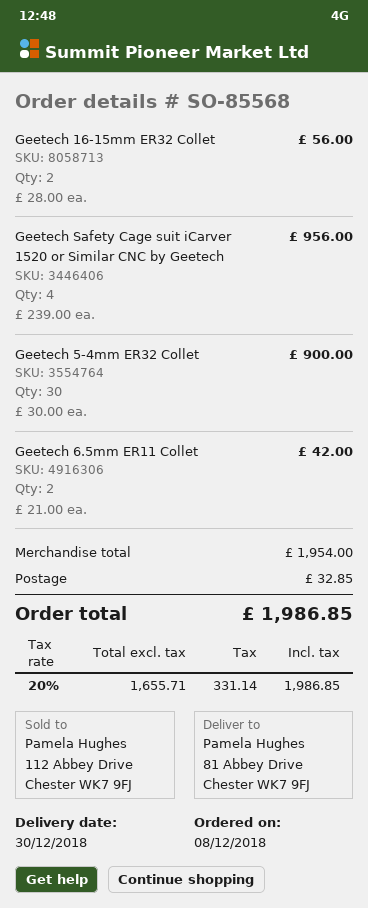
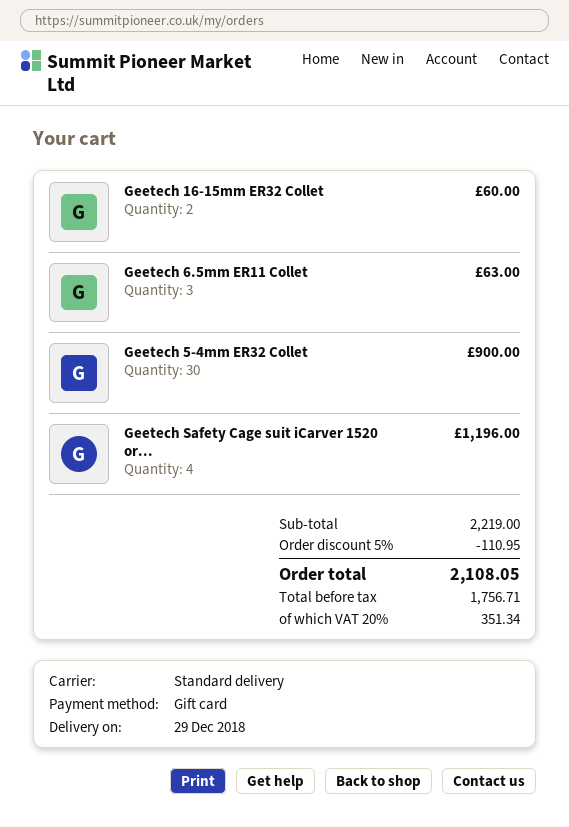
delivery date: 2018-12-30 -> 2018-12-29
Geetech 16-15mm ER32 Collet: 2 for 56.00 -> 2 for 60.00
Geetech Safety Cage suit iCarver 1520 or Similar CNC by Geetech: 4 for 956.00 -> 4 for 1196.00
Geetech 6.5mm ER11 Collet: 2 for 42.00 -> 3 for 63.00
subtotal: 1954.00 -> 2219.00
discount: none -> 5% = 110.95
shipping: 32.85 -> none
net: 1655.71 -> 1756.71
tax: 20% = 331.14 -> 20% = 351.34
total: 1986.85 -> 2108.05

